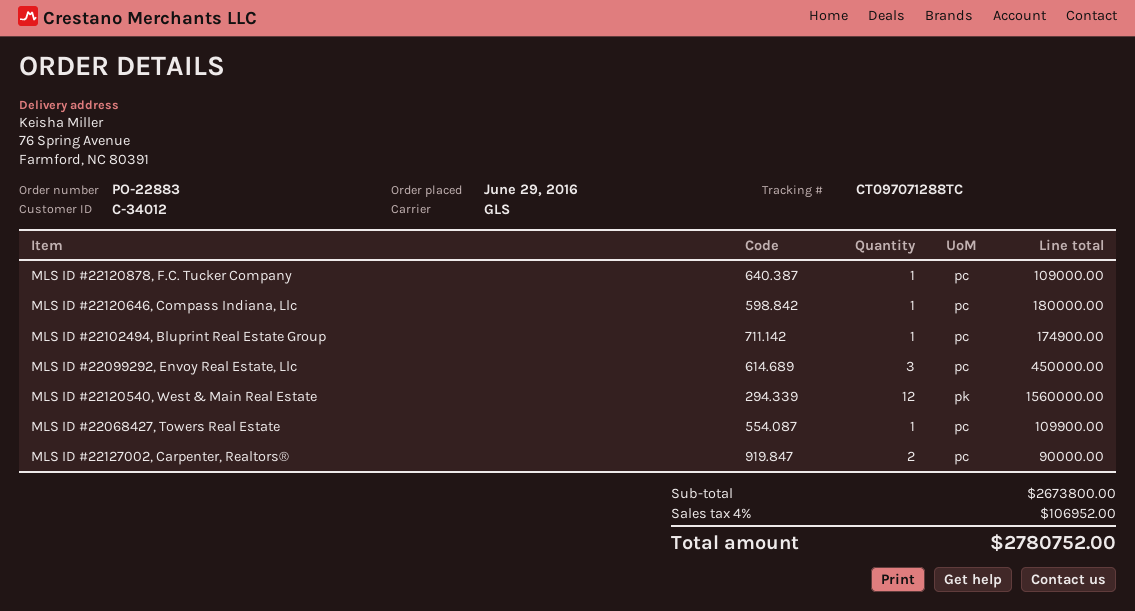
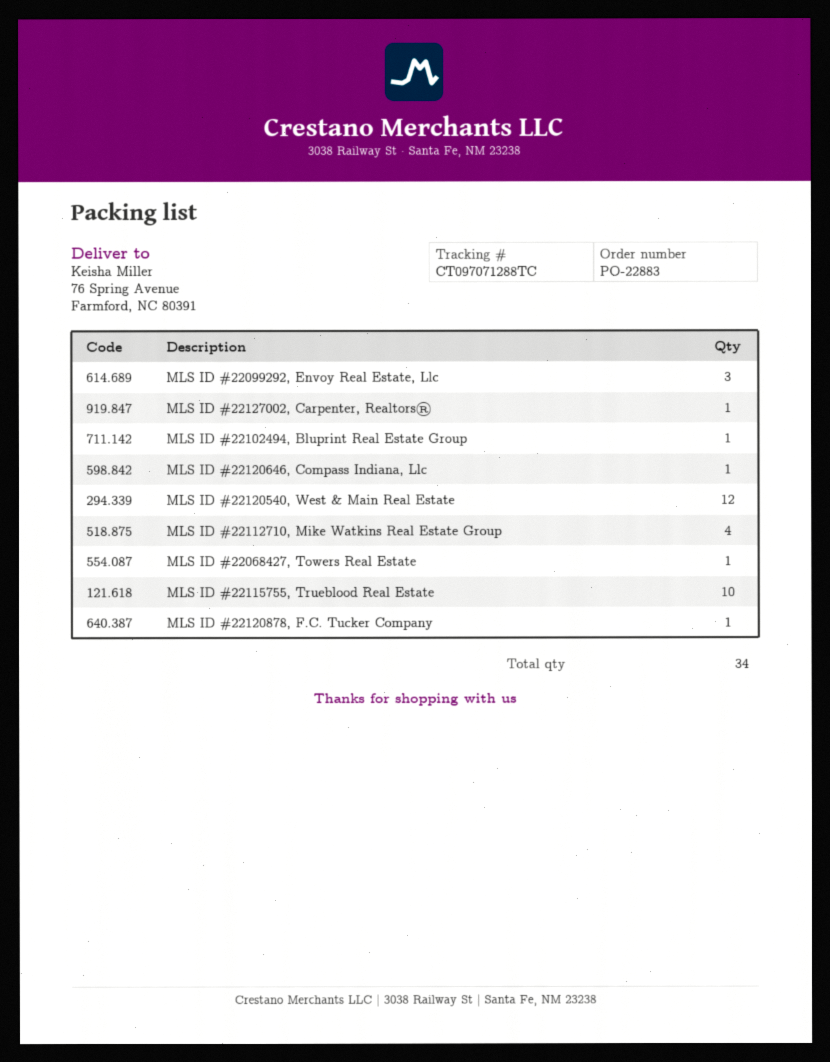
MLS ID #22127002, Carpenter, Realtors®: 2 -> 1
MLS ID #22112710, Mike Watkins Real Estate Group: none -> 4
MLS ID #22115755, Trueblood Real Estate: none -> 10

